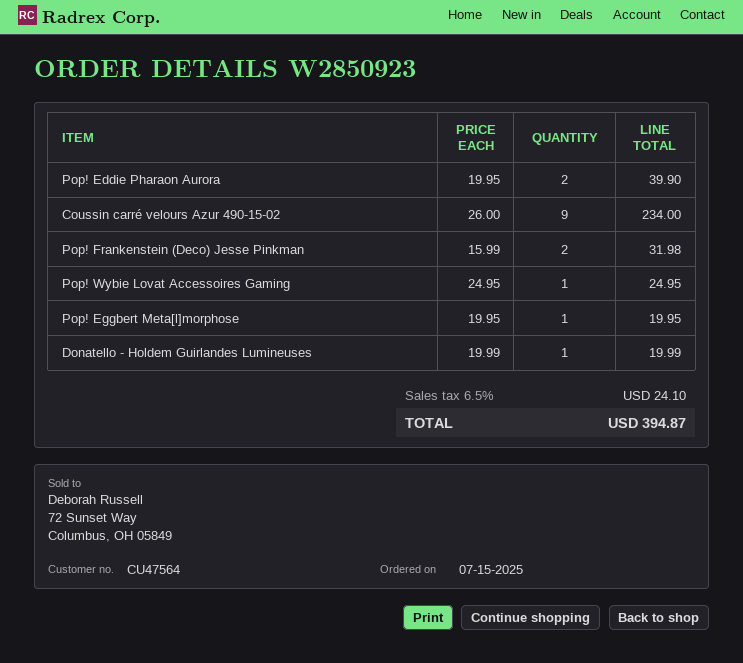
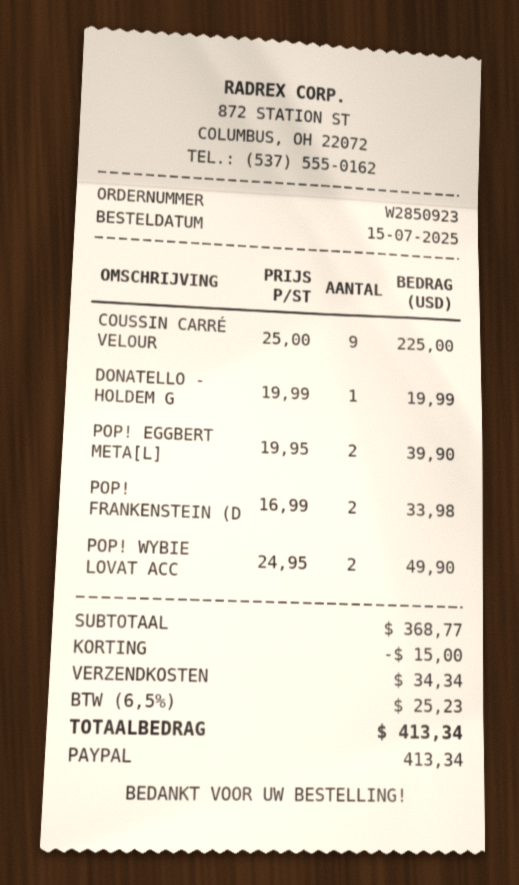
Pop! Eddie Pharaon Aurora: 2 x 19.95 = 39.90 -> none
Coussin carré velours Azur 490-15-02: 9 x 26.00 = 234.00 -> 9 x 25.00 = 225.00
Pop! Frankenstein (Deco) Jesse Pinkman: 2 x 15.99 = 31.98 -> 2 x 16.99 = 33.98
Pop! Wybie Lovat Accessoires Gaming: 1 x 24.95 = 24.95 -> 2 x 24.95 = 49.90
Pop! Eggbert Meta[l]morphose: 1 x 19.95 = 19.95 -> 2 x 19.95 = 39.90
discount: none -> 15.00
shipping: none -> 34.34
tax: 6.5% = 24.10 -> 6.5% = 25.23
total: 394.87 -> 413.34

